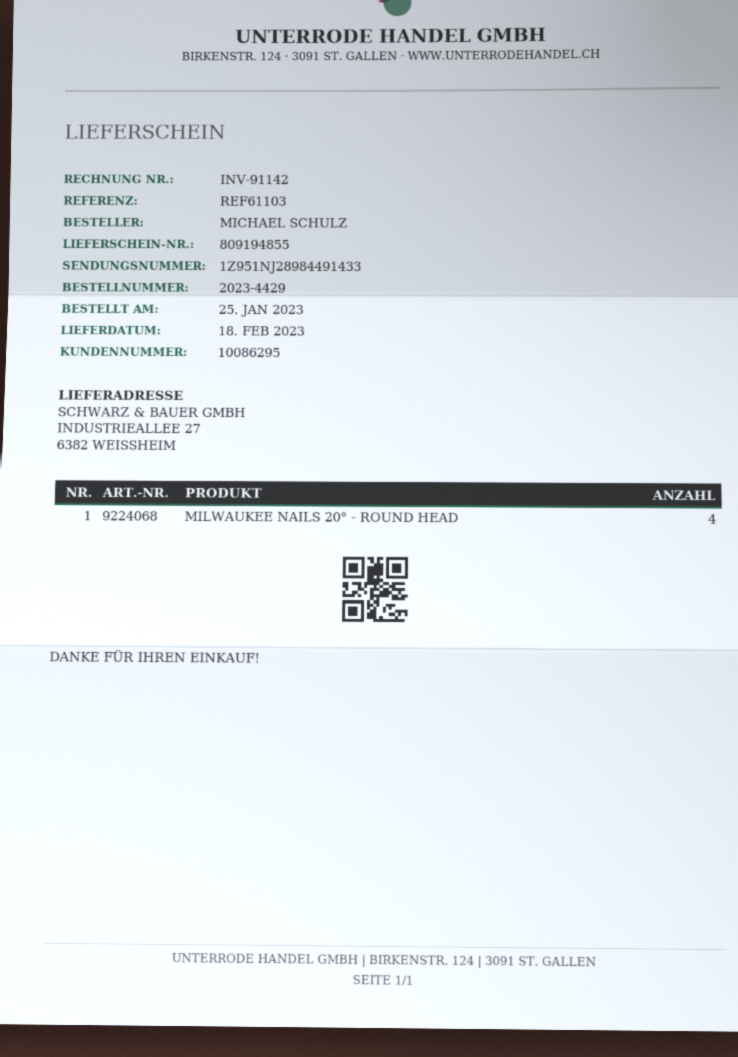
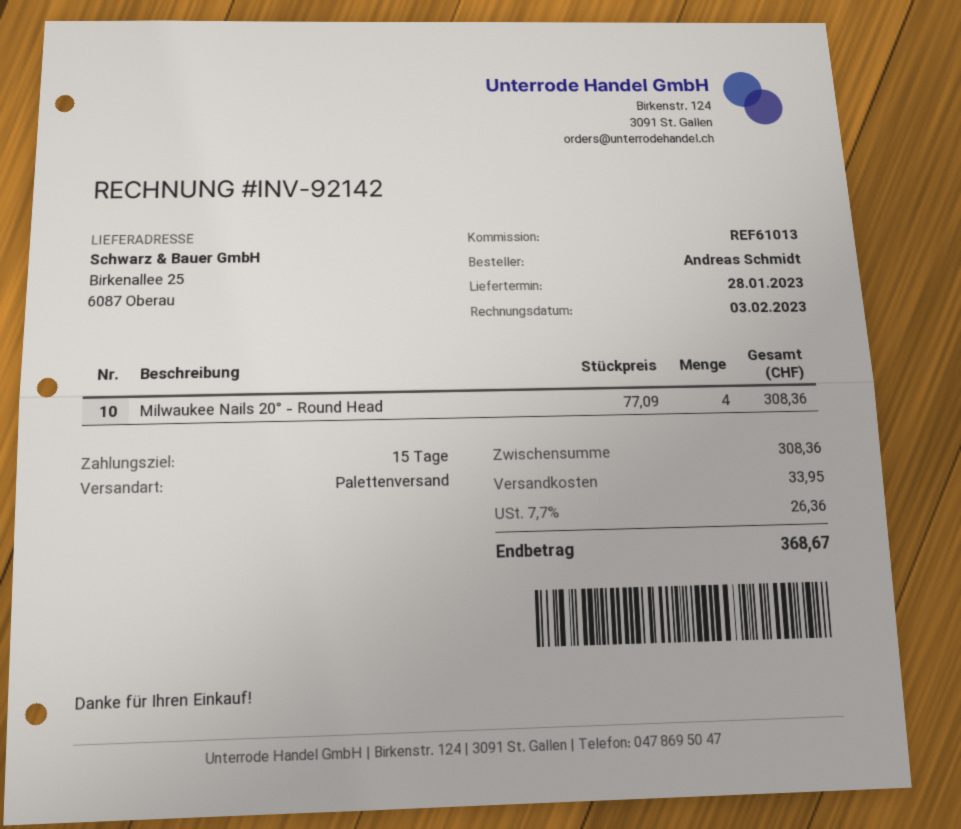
delivery date: 2023-02-18 -> 2023-01-28
invoice number: INV-91142 -> INV-92142
reference: REF61103 -> REF61013
ordered by: MICHAEL SCHULZ -> Andreas Schmidt
ship to: INDUSTRIEALLEE 27, 6382 WEISSHEIM -> Birkenallee 25, 6087 Oberau

